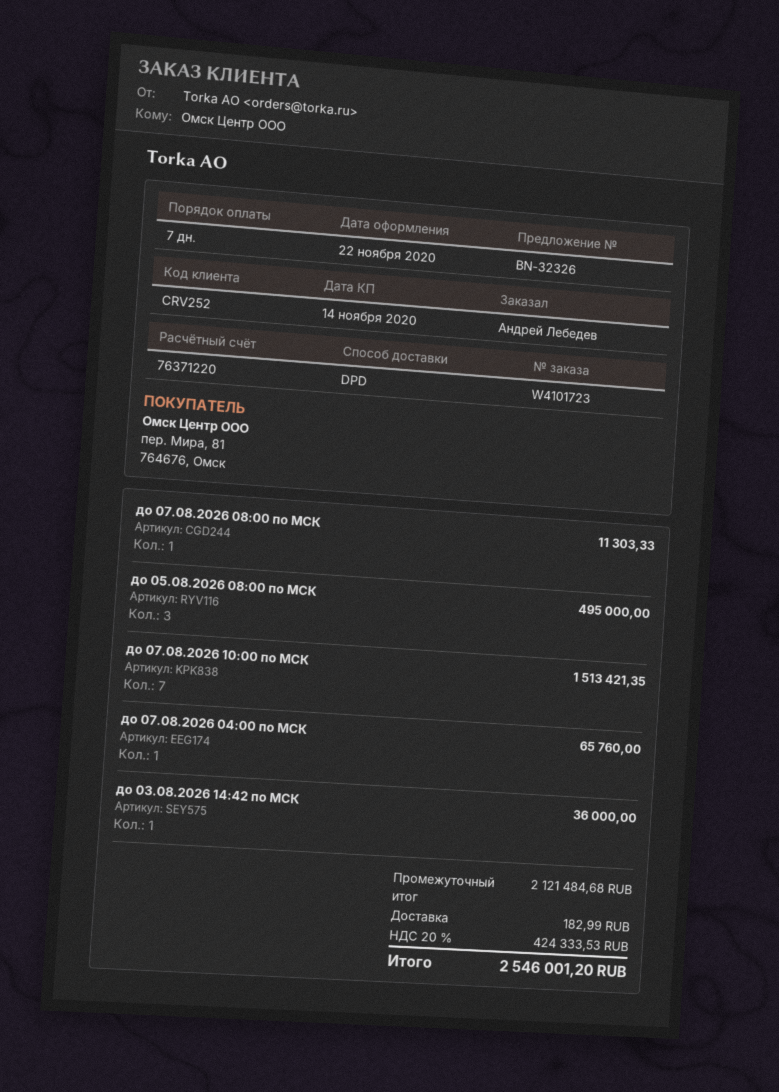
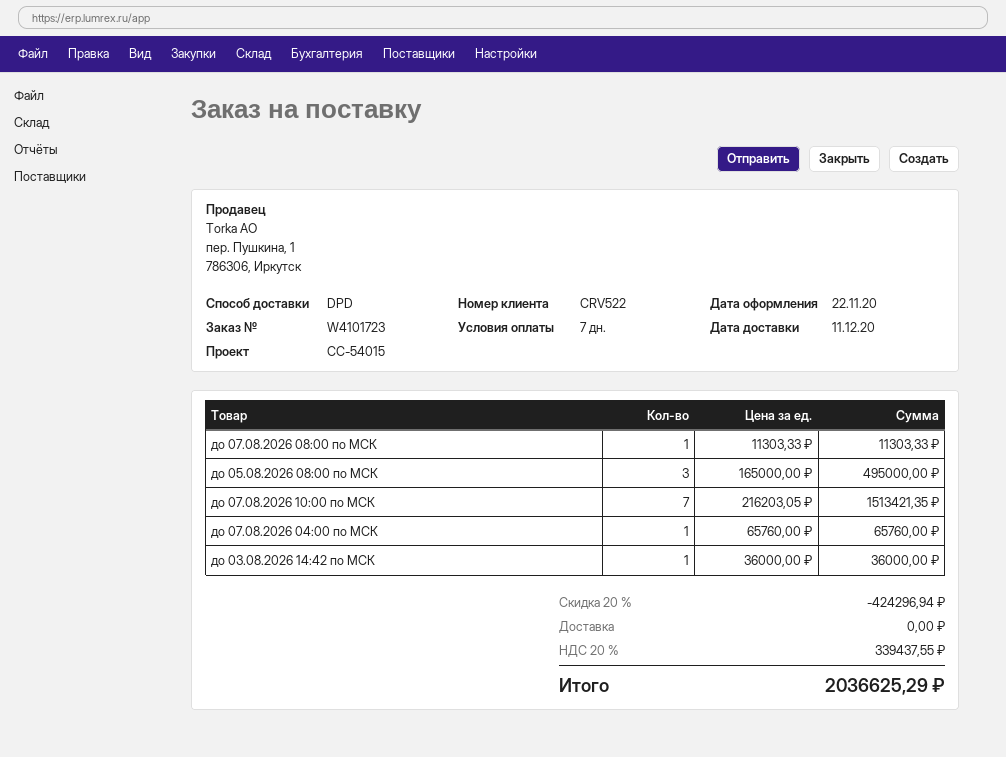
customer number: CRV252 -> CRV522
discount: none -> 20% = 424296.94
shipping: 182.99 -> 0.00
tax: 20% = 424333.53 -> 20% = 339437.55
total: 2546001.20 -> 2036625.29

